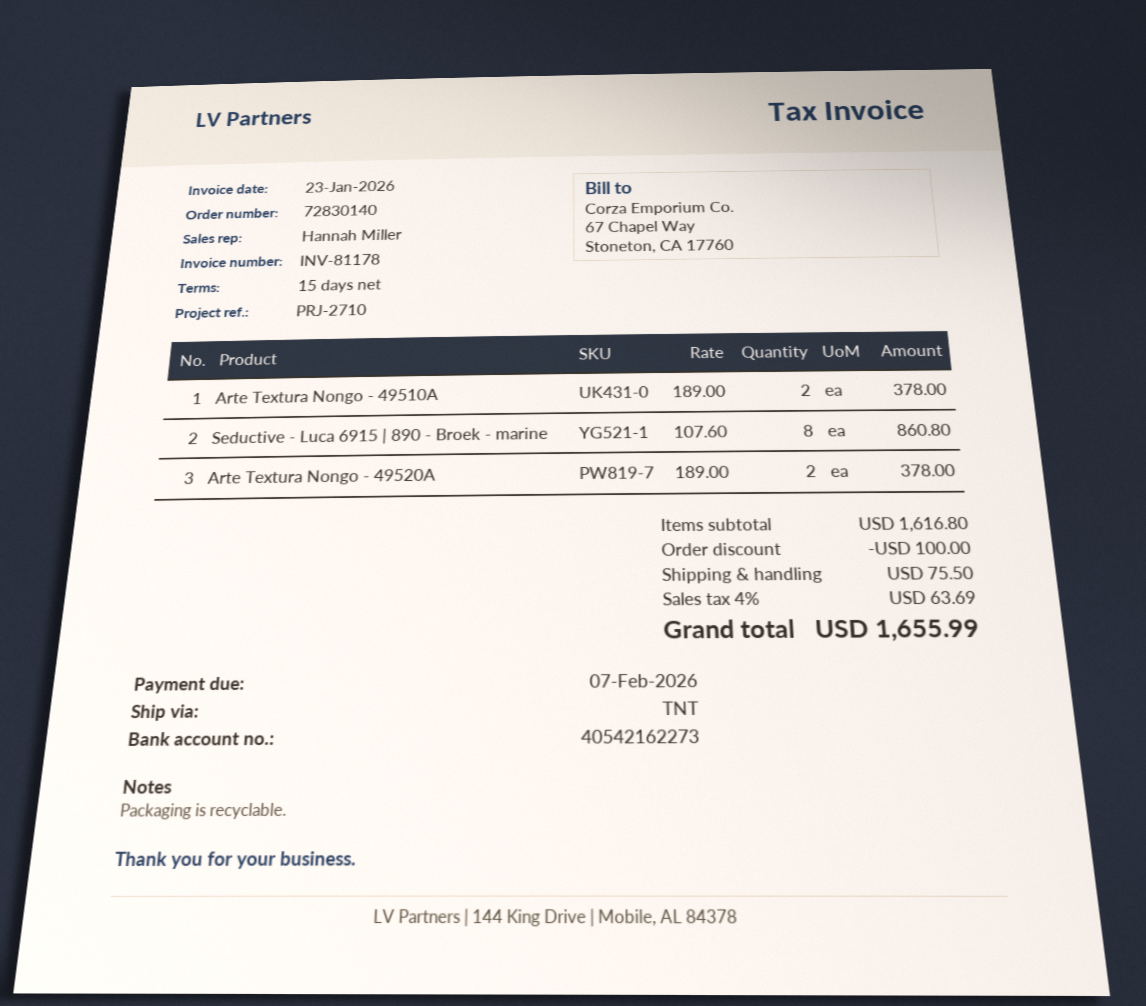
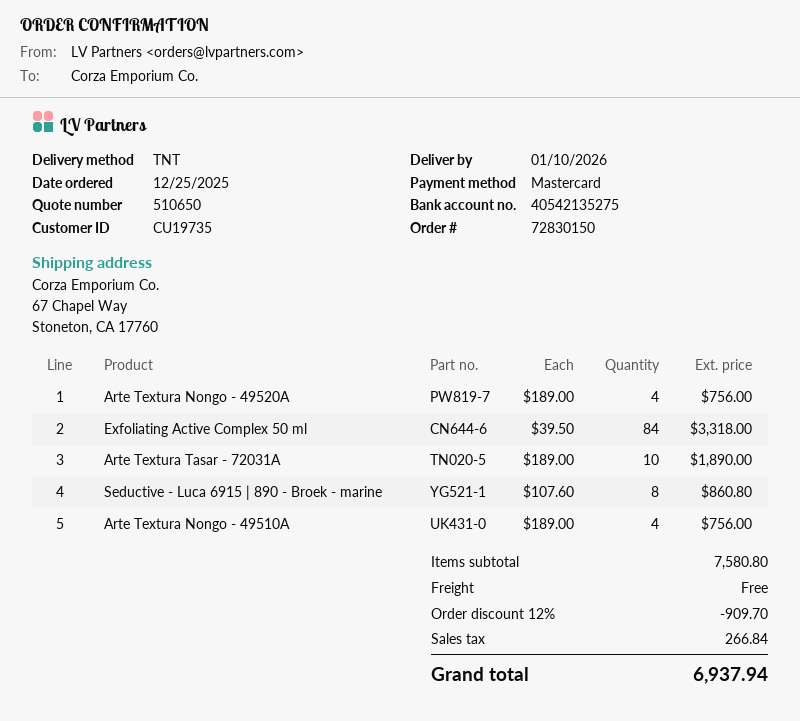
order number: 72830140 -> 72830150
bank account: 40542162273 -> 40542135275
Arte Textura Nongo - 49510A: 2 x 189.00 = 378.00 -> 4 x 189.00 = 756.00
Arte Textura Nongo - 49520A: 2 x 189.00 = 378.00 -> 4 x 189.00 = 756.00
Exfoliating Active Complex 50 ml: none -> 84 x 39.50 = 3318.00
Arte Textura Tasar - 72031A: none -> 10 x 189.00 = 1890.00
subtotal: 1616.80 -> 7580.80
discount: 100.00 -> 909.70
shipping: 75.50 -> 0.00
tax: 63.69 -> 266.84
total: 1655.99 -> 6937.94

